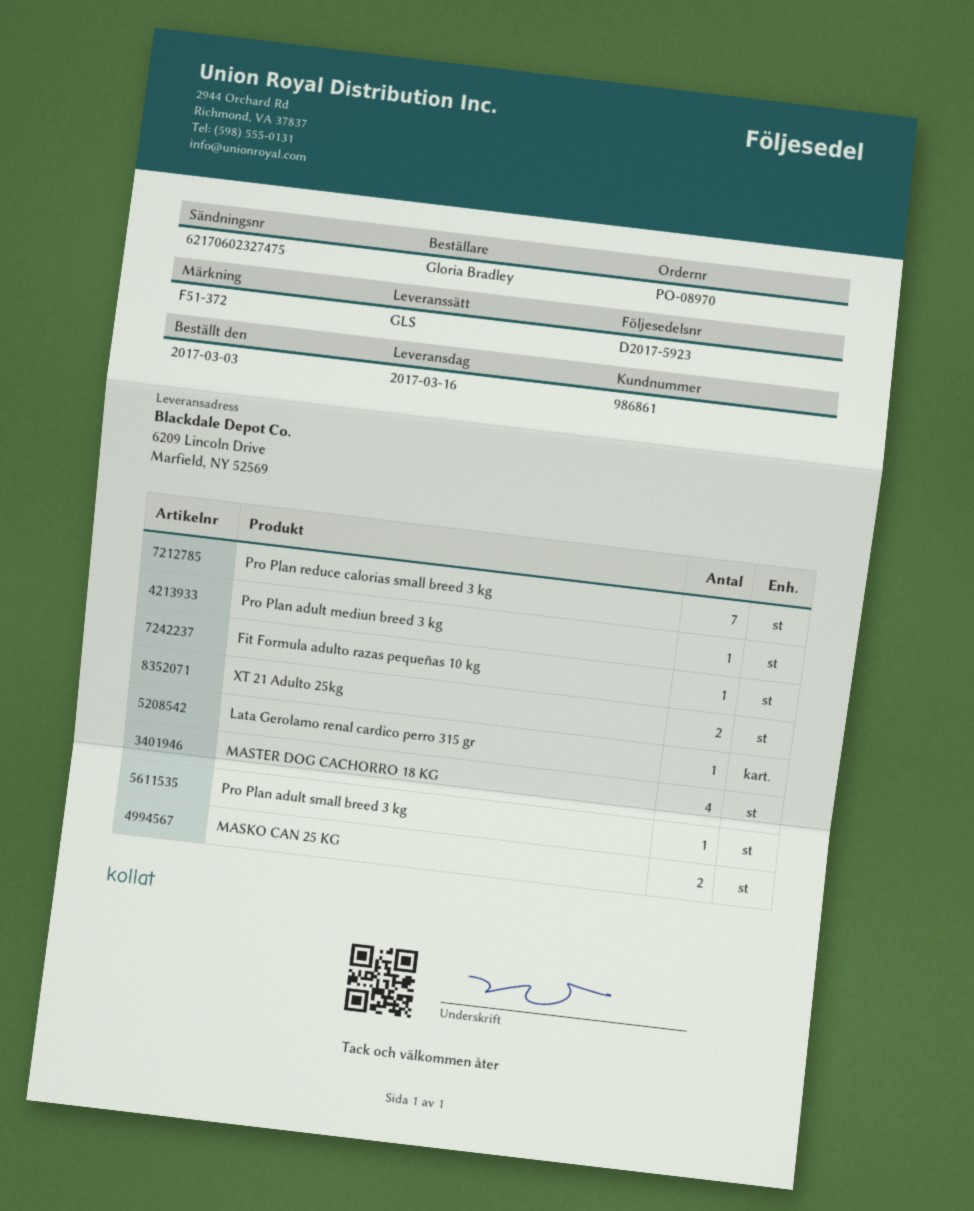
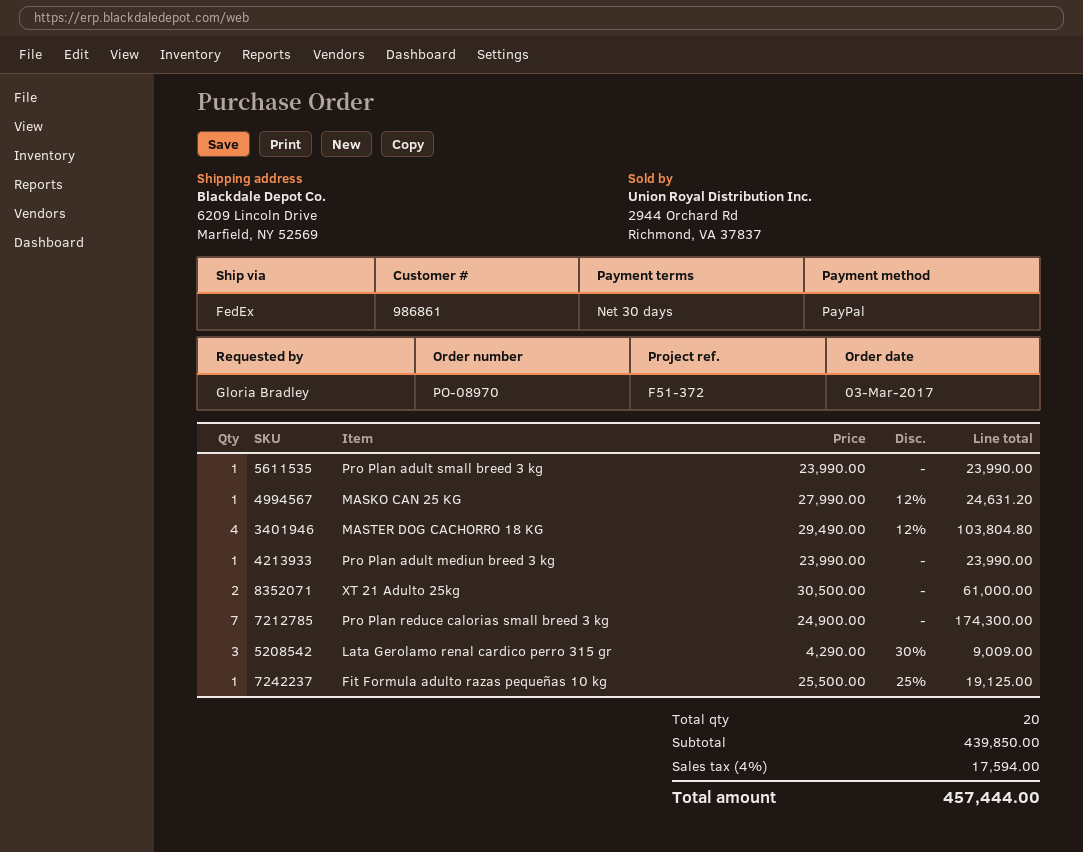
shipping method: GLS -> FedEx
Lata Gerolamo renal cardico perro 315 gr: 1 -> 3
MASKO CAN 25 KG: 2 -> 1

